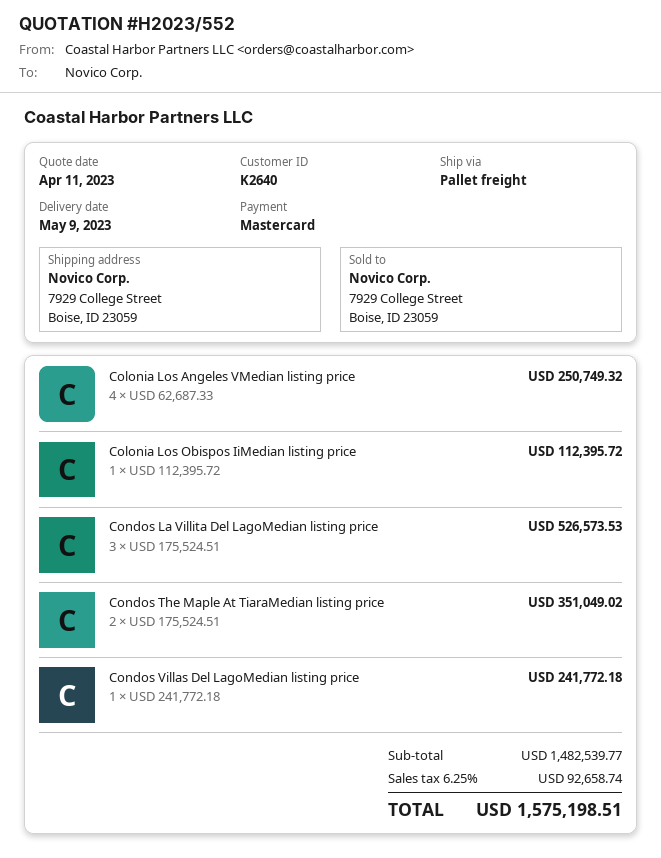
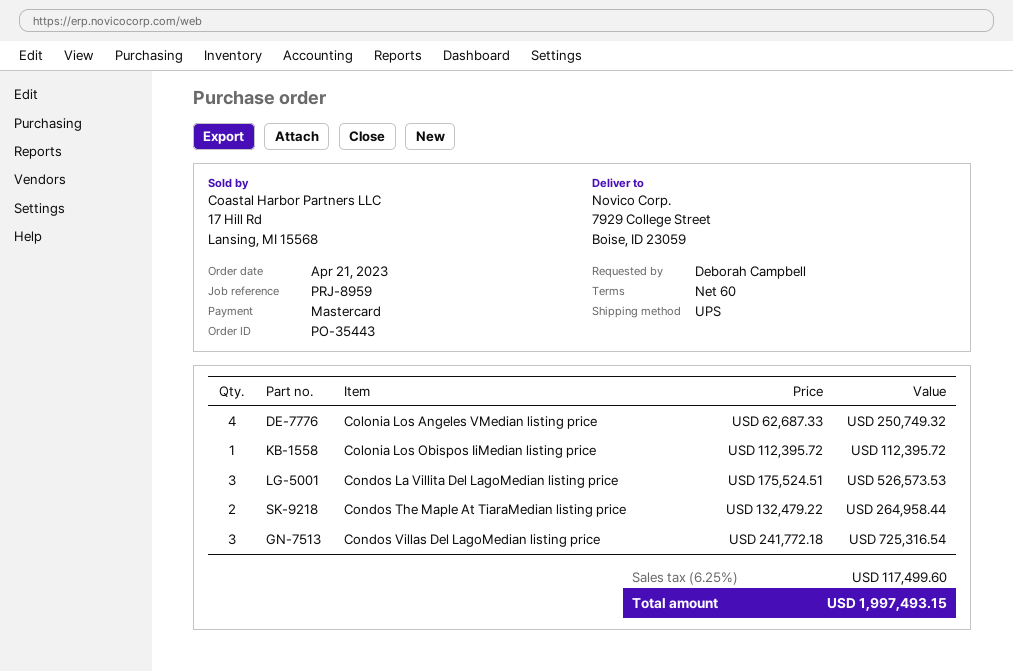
shipping method: pallet freight -> UPS
Condos The Maple At TiaraMedian listing price: 2 x 175524.51 = 351049.02 -> 2 x 132479.22 = 264958.44
Condos Villas Del LagoMedian listing price: 1 x 241772.18 = 241772.18 -> 3 x 241772.18 = 725316.54
tax: 6.25% = 92658.74 -> 6.25% = 117499.60
total: 1575198.51 -> 1997493.15

